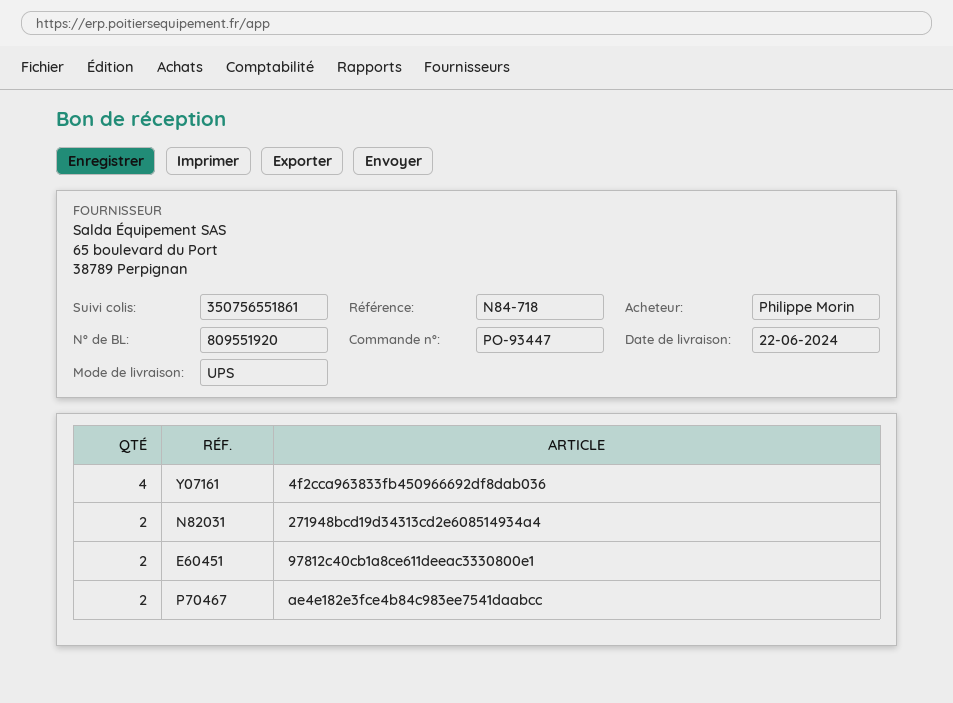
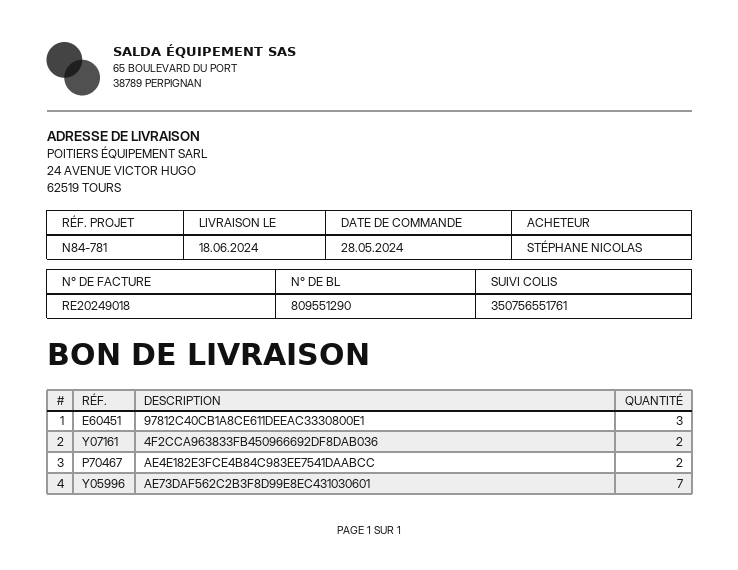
delivery note number: 809551920 -> 809551290
delivery date: 2024-06-22 -> 2024-06-18
reference: N84-718 -> N84-781
ordered by: Philippe Morin -> STÉPHANE NICOLAS
tracking number: 350756551861 -> 350756551761
4f2cca963833fb450966692df8dab036: 4 -> 2
271948bcd19d34313cd2e608514934a4: 2 -> none
97812c40cb1a8ce611deeac3330800e1: 2 -> 3
AE73DAF562C2B3F8D99E8EC431030601: none -> 7

